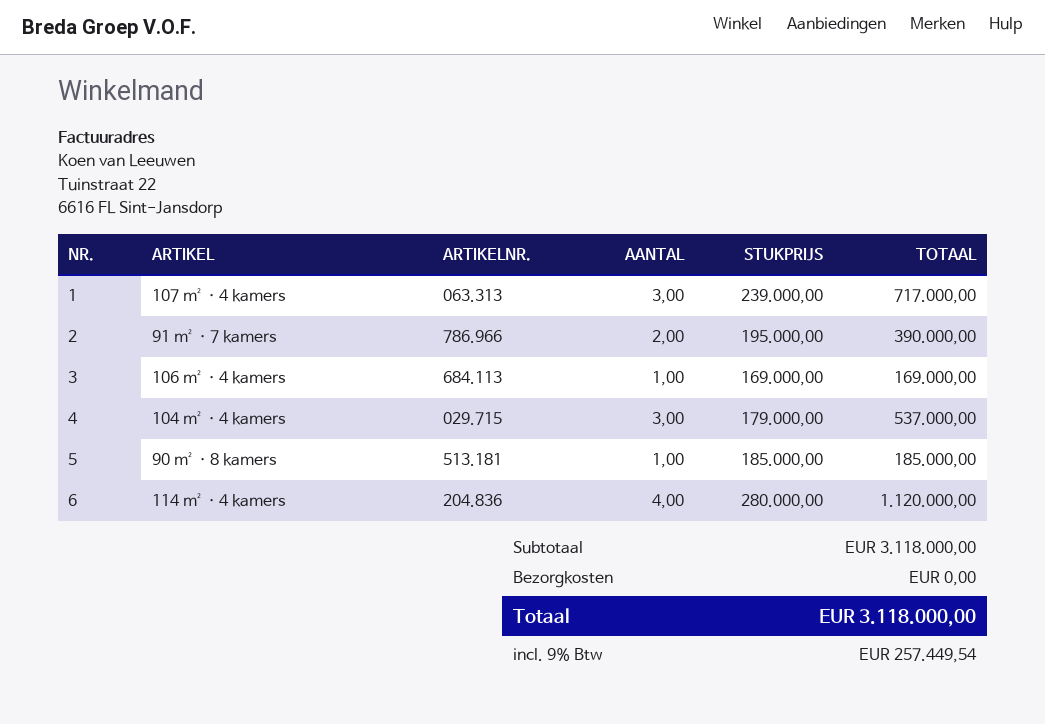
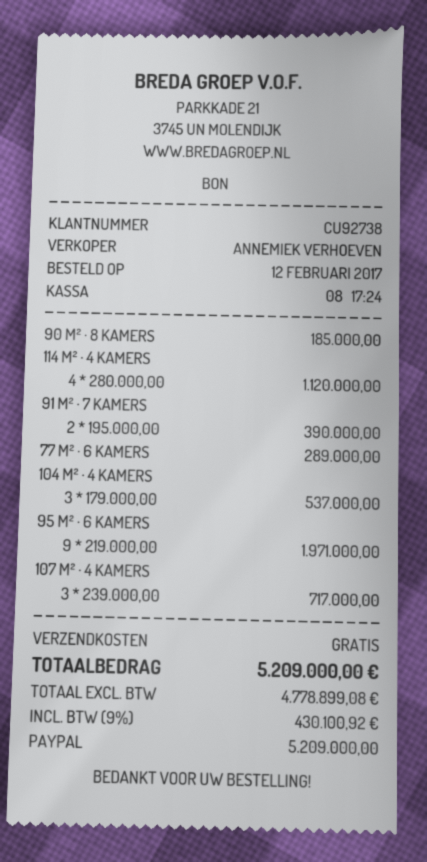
106 m² · 4 kamers: 1 x 169000.00 = 169000.00 -> none
77 M² · 6 KAMERS: none -> 1 x 289000.00 = 289000.00
95 M² · 6 KAMERS: none -> 9 x 219000.00 = 1971000.00
tax: 9% = 257449.54 -> 9% = 430100.92
total: 3118000.00 -> 5209000.00

